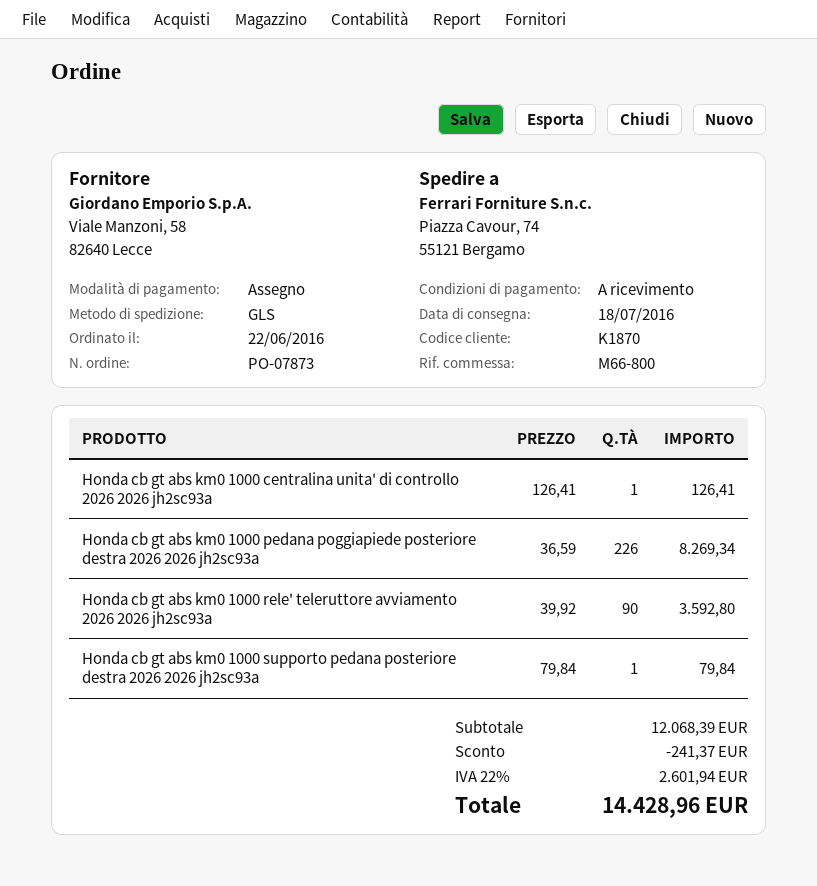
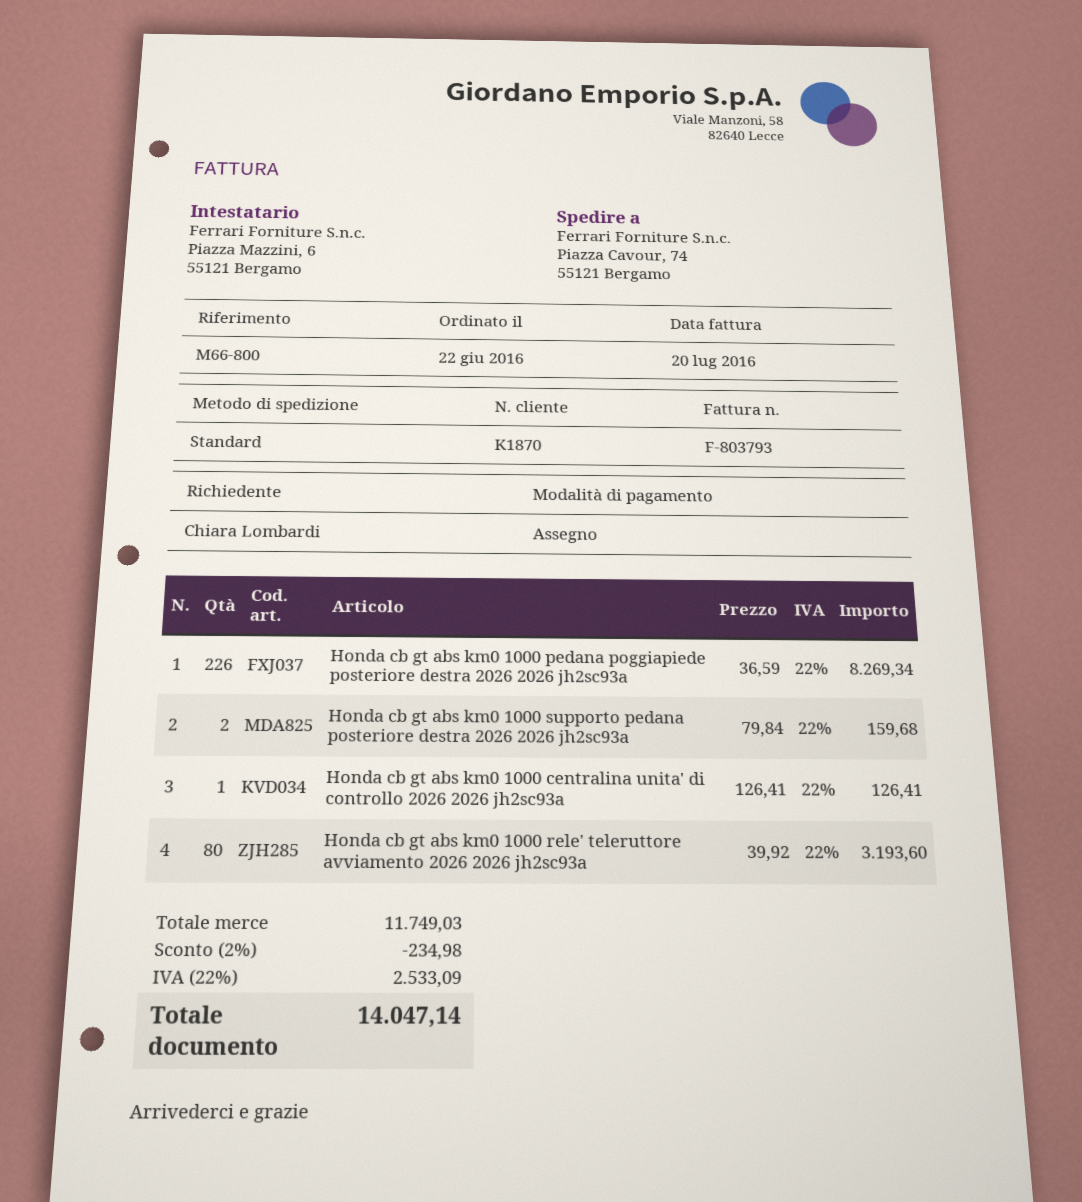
shipping method: GLS -> standard
Honda cb gt abs km0 1000 rele' teleruttore avviamento 2026 2026 jh2sc93a: 90 x 39.92 = 3592.80 -> 80 x 39.92 = 3193.60
Honda cb gt abs km0 1000 supporto pedana posteriore destra 2026 2026 jh2sc93a: 1 x 79.84 = 79.84 -> 2 x 79.84 = 159.68
subtotal: 12068.39 -> 11749.03
discount: 241.37 -> 234.98
tax: 22% = 2601.94 -> 22% = 2533.09
total: 14428.96 -> 14047.14

